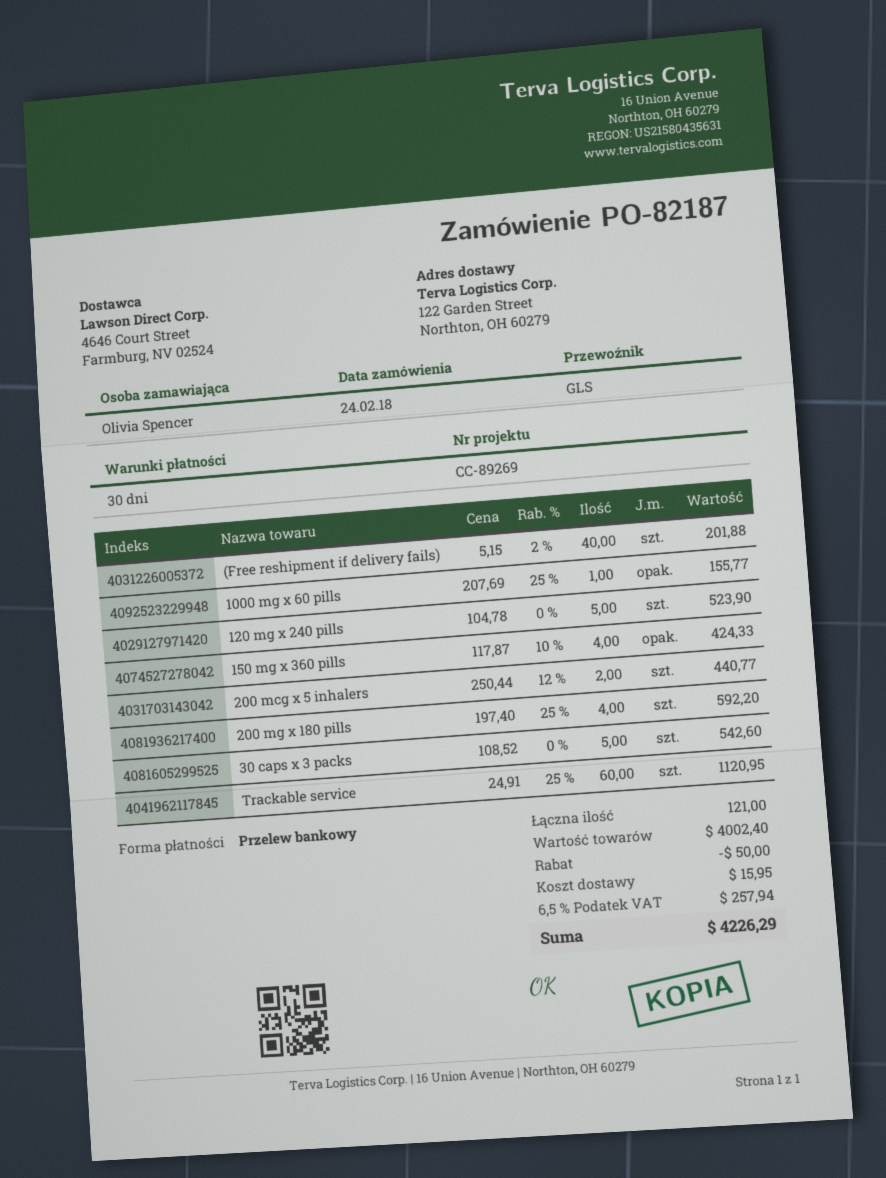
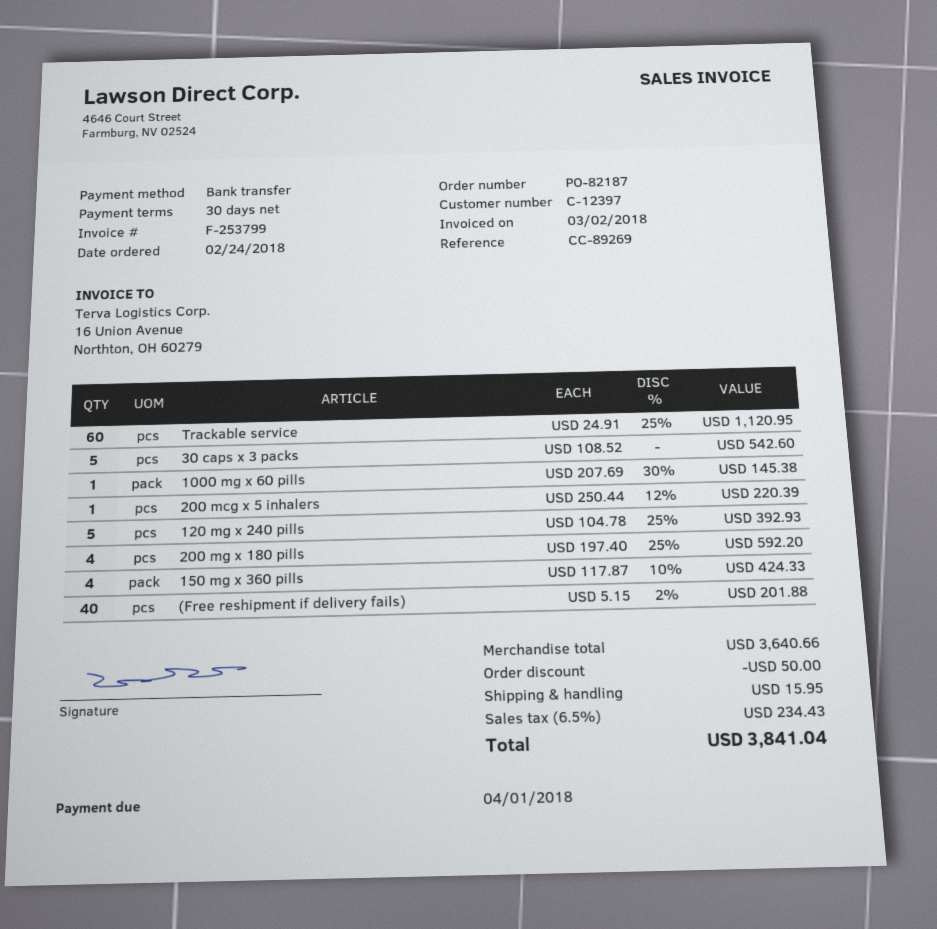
1000 mg x 60 pills: 1 x 207.69 - 25% = 155.77 -> 1 x 207.69 - 30% = 145.38
120 mg x 240 pills: 5 x 104.78 = 523.90 -> 5 x 104.78 - 25% = 392.93
200 mcg x 5 inhalers: 2 x 250.44 - 12% = 440.77 -> 1 x 250.44 - 12% = 220.39
subtotal: 4002.40 -> 3640.66
tax: 6.5% = 257.94 -> 6.5% = 234.43
total: 4226.29 -> 3841.04

